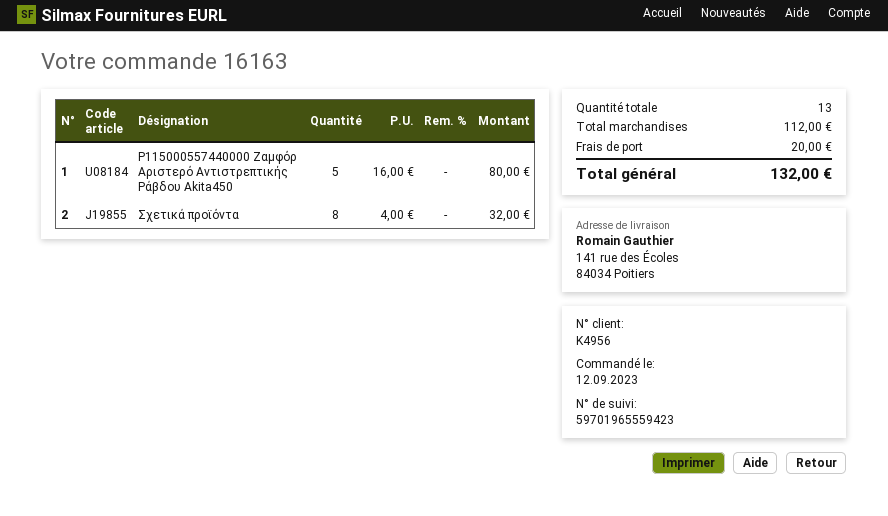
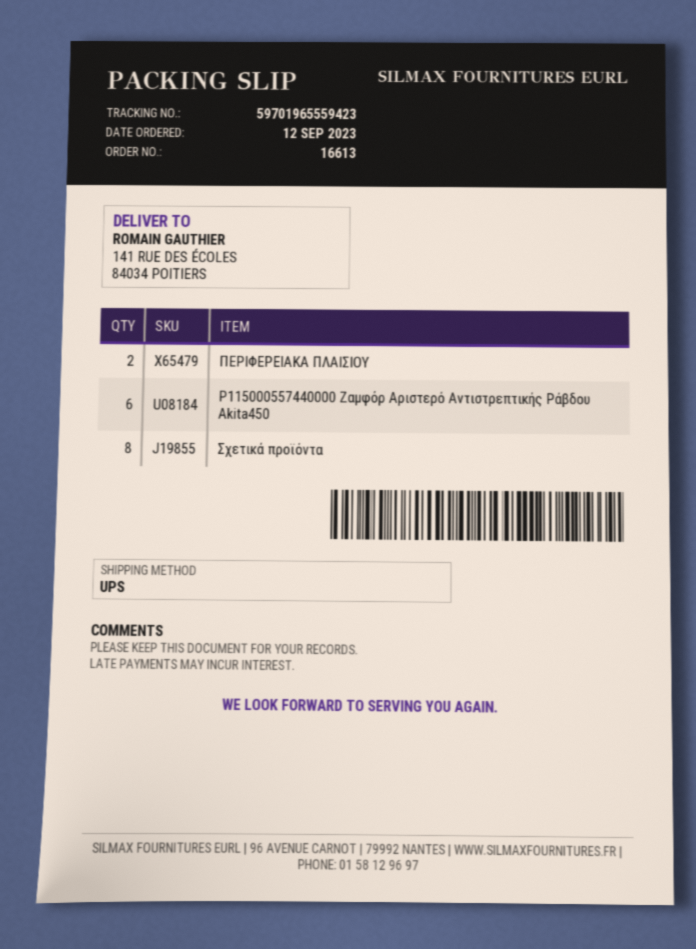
order number: 16163 -> 16613
P115000557440000 Ζαμφόρ Αριστερό Αντιστρεπτικής Ράβδου Akita450: 5 -> 6
ΠΕΡΙΦΕΡΕΙΑΚΑ ΠΛΑΙΣΙΟΥ: none -> 2

